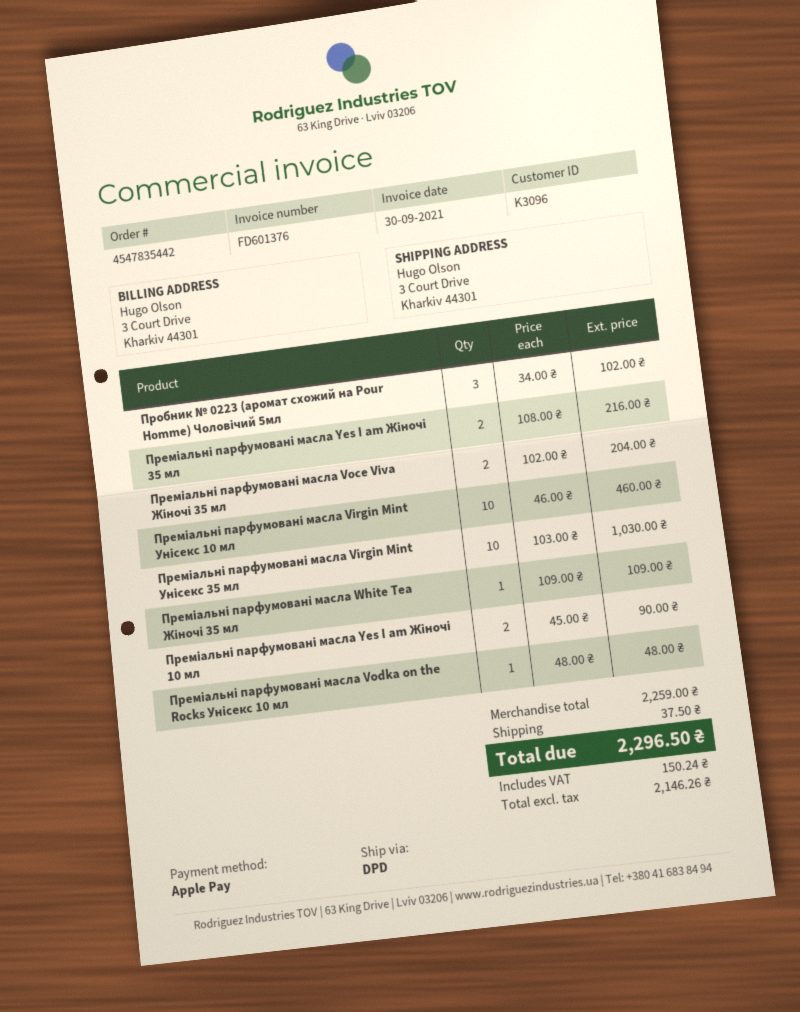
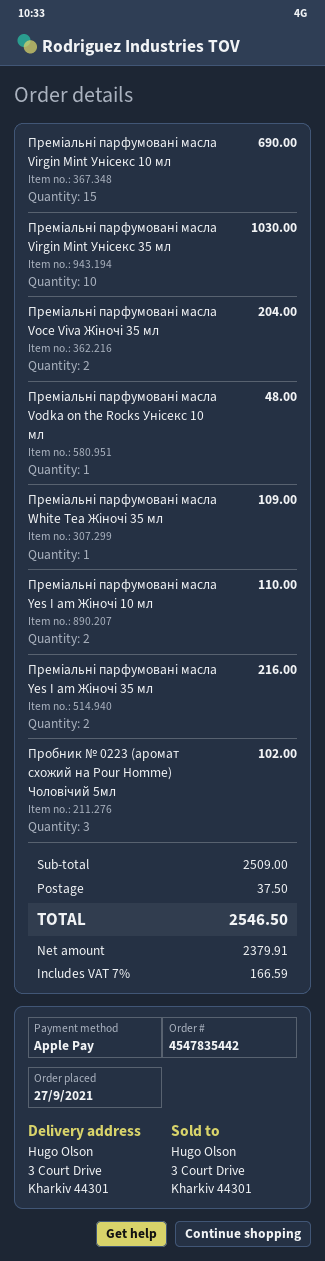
Преміальні парфумовані масла Virgin Mint Унісекс 10 мл: 10 for 460.00 -> 15 for 690.00
Преміальні парфумовані масла Yes I am Жіночі 10 мл: 2 for 90.00 -> 2 for 110.00
subtotal: 2259.00 -> 2509.00
net: 2146.26 -> 2379.91
tax: 150.24 -> 166.59
total: 2296.50 -> 2546.50

